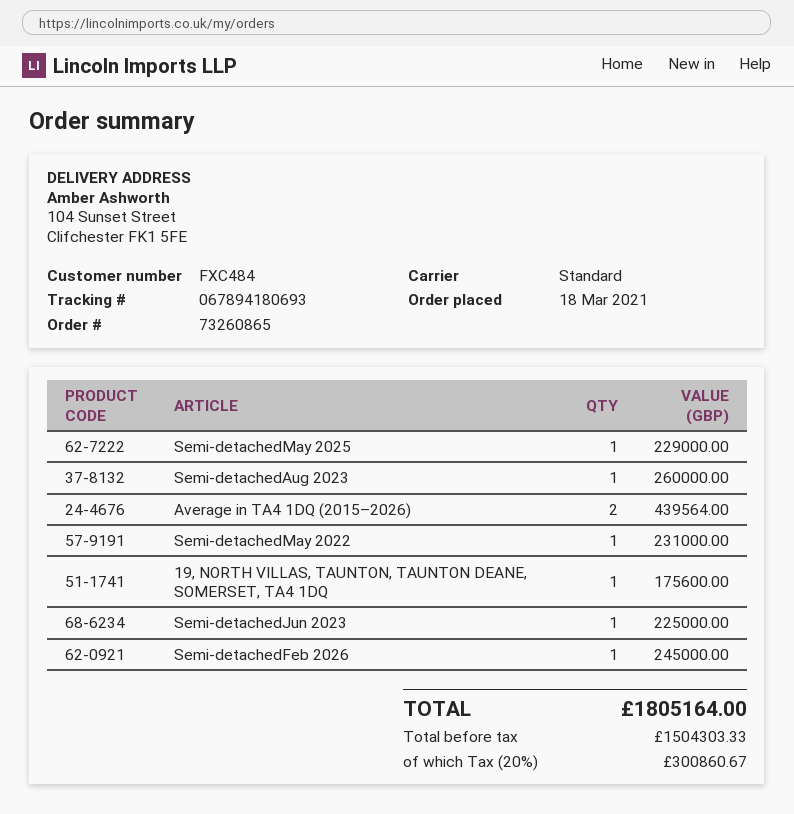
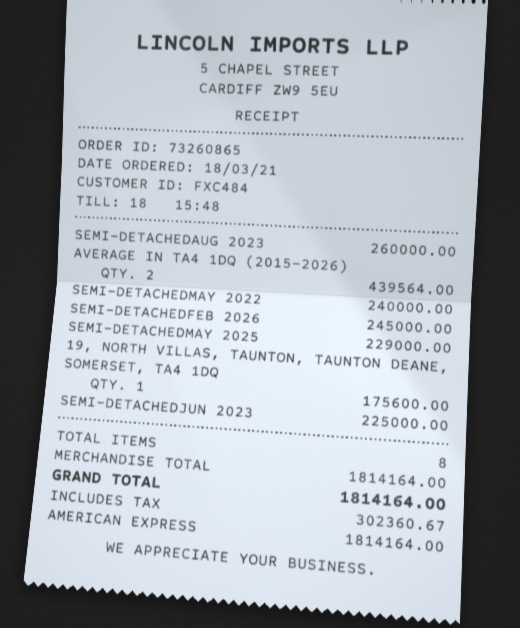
Semi-detachedMay 2022: 1 for 231000.00 -> 1 for 240000.00
tax: 300860.67 -> 302360.67
total: 1805164.00 -> 1814164.00

